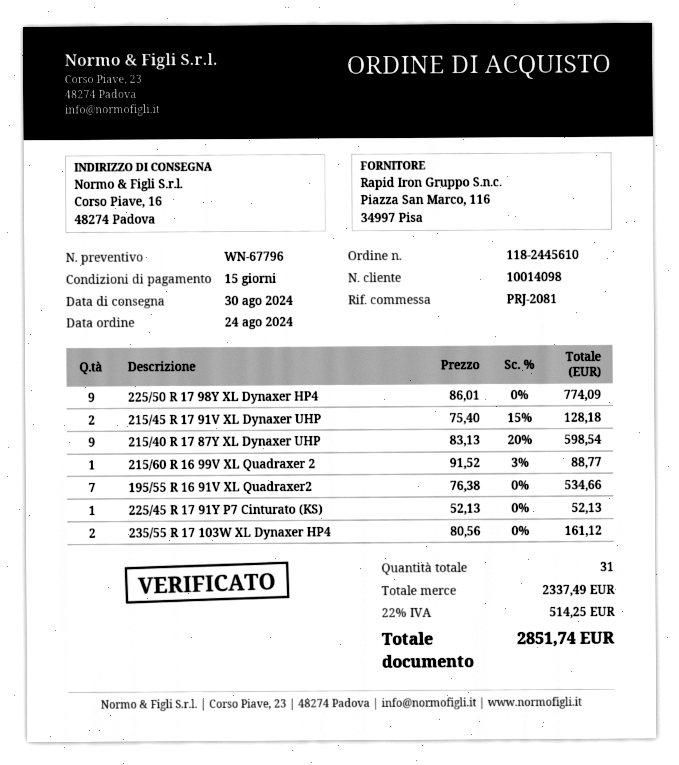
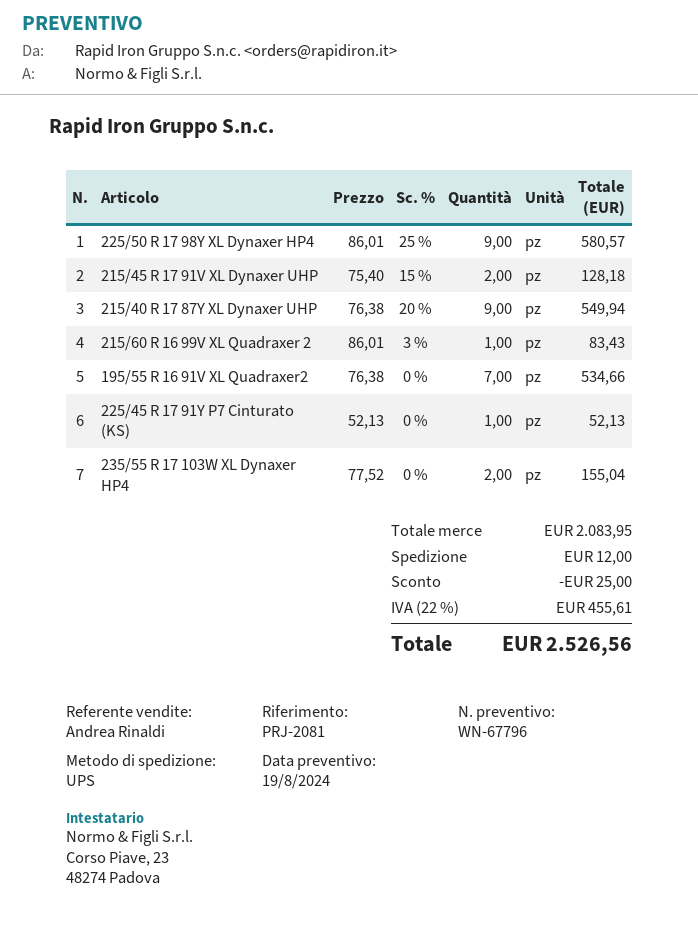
225/50 R 17 98Y XL Dynaxer HP4: 9 x 86.01 = 774.09 -> 9 x 86.01 - 25% = 580.57
215/40 R 17 87Y XL Dynaxer UHP: 9 x 83.13 - 20% = 598.54 -> 9 x 76.38 - 20% = 549.94
215/60 R 16 99V XL Quadraxer 2: 1 x 91.52 - 3% = 88.77 -> 1 x 86.01 - 3% = 83.43
235/55 R 17 103W XL Dynaxer HP4: 2 x 80.56 = 161.12 -> 2 x 77.52 = 155.04
subtotal: 2337.49 -> 2083.95
discount: none -> 25.00
shipping: none -> 12.00
tax: 22% = 514.25 -> 22% = 455.61
total: 2851.74 -> 2526.56

